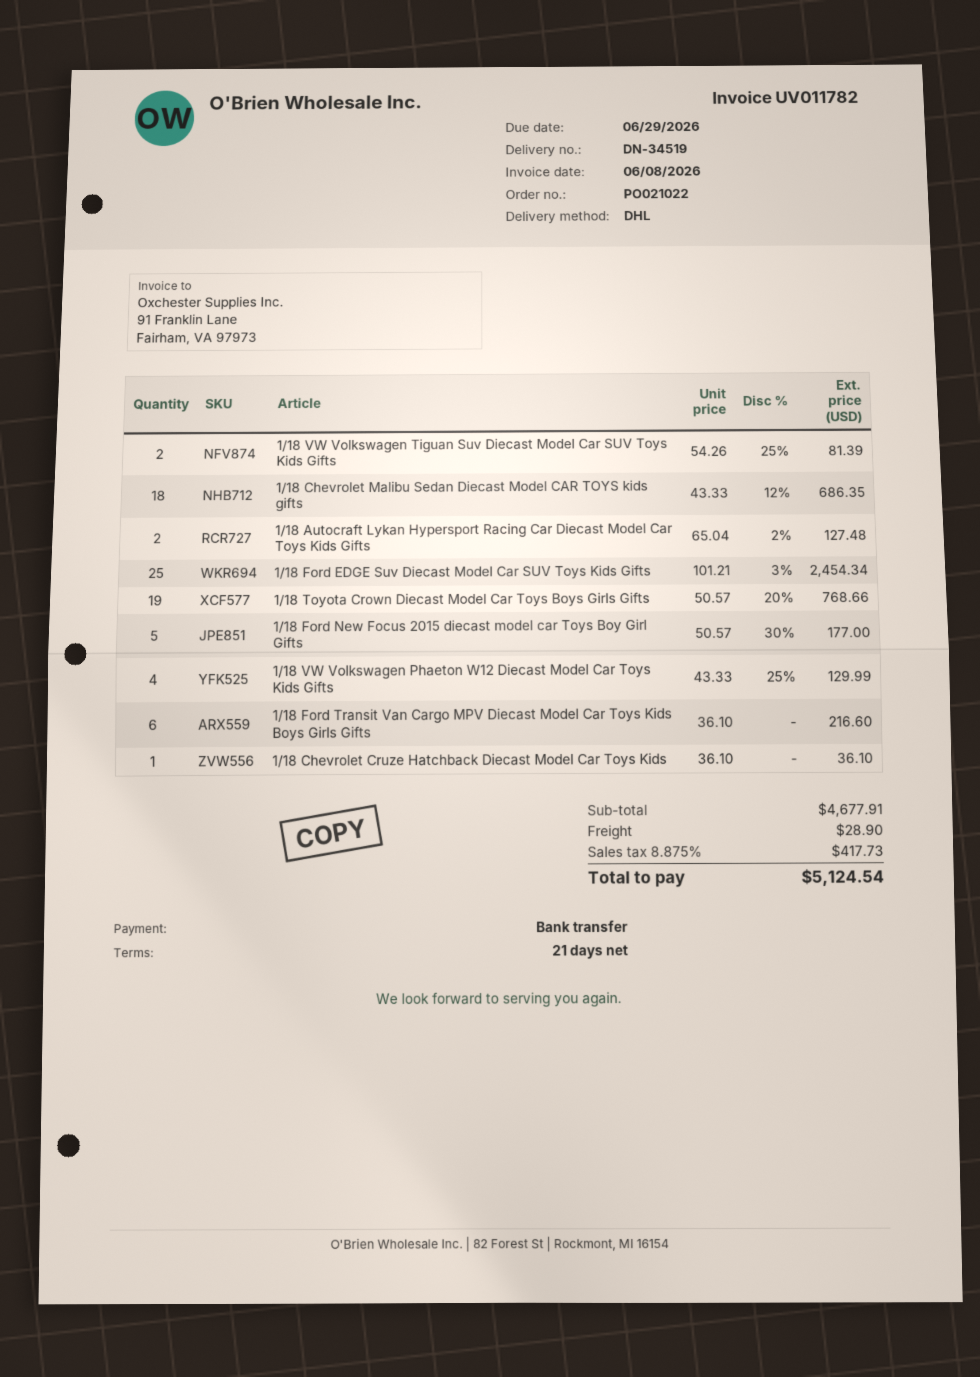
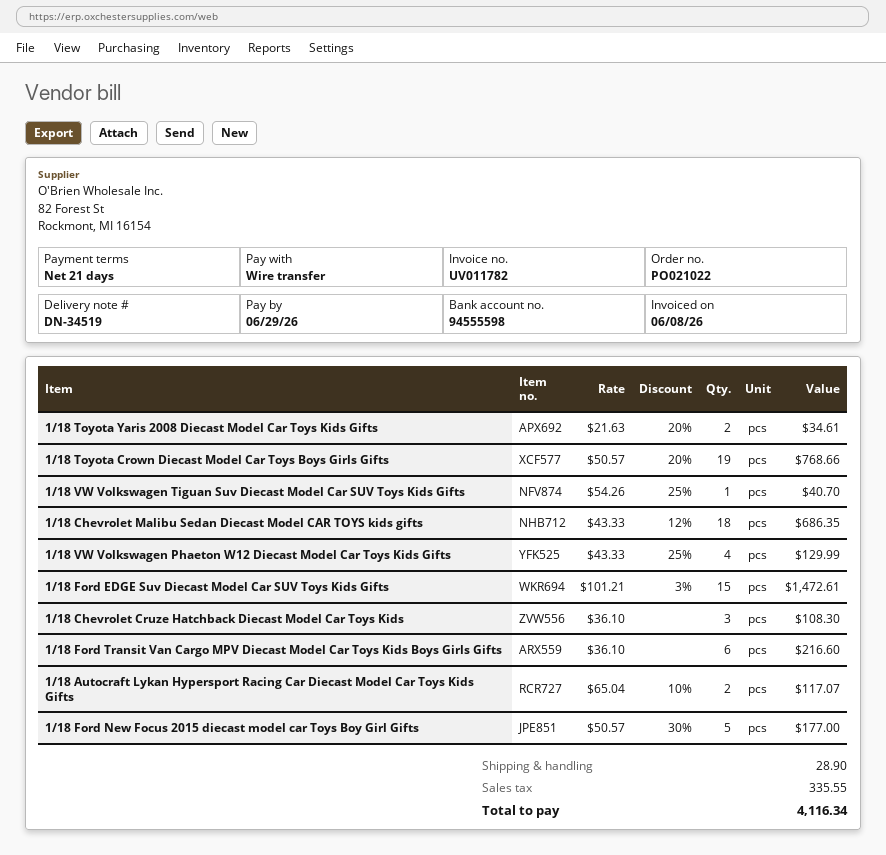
1/18 VW Volkswagen Tiguan Suv Diecast Model Car SUV Toys Kids Gifts: 2 x 54.26 - 25% = 81.39 -> 1 x 54.26 - 25% = 40.70
1/18 Autocraft Lykan Hypersport Racing Car Diecast Model Car Toys Kids Gifts: 2 x 65.04 - 2% = 127.48 -> 2 x 65.04 - 10% = 117.07
1/18 Ford EDGE Suv Diecast Model Car SUV Toys Kids Gifts: 25 x 101.21 - 3% = 2454.34 -> 15 x 101.21 - 3% = 1472.61
1/18 Chevrolet Cruze Hatchback Diecast Model Car Toys Kids: 1 x 36.10 = 36.10 -> 3 x 36.10 = 108.30
1/18 Toyota Yaris 2008 Diecast Model Car Toys Kids Gifts: none -> 2 x 21.63 - 20% = 34.61
tax: 417.73 -> 335.55
total: 5124.54 -> 4116.34

